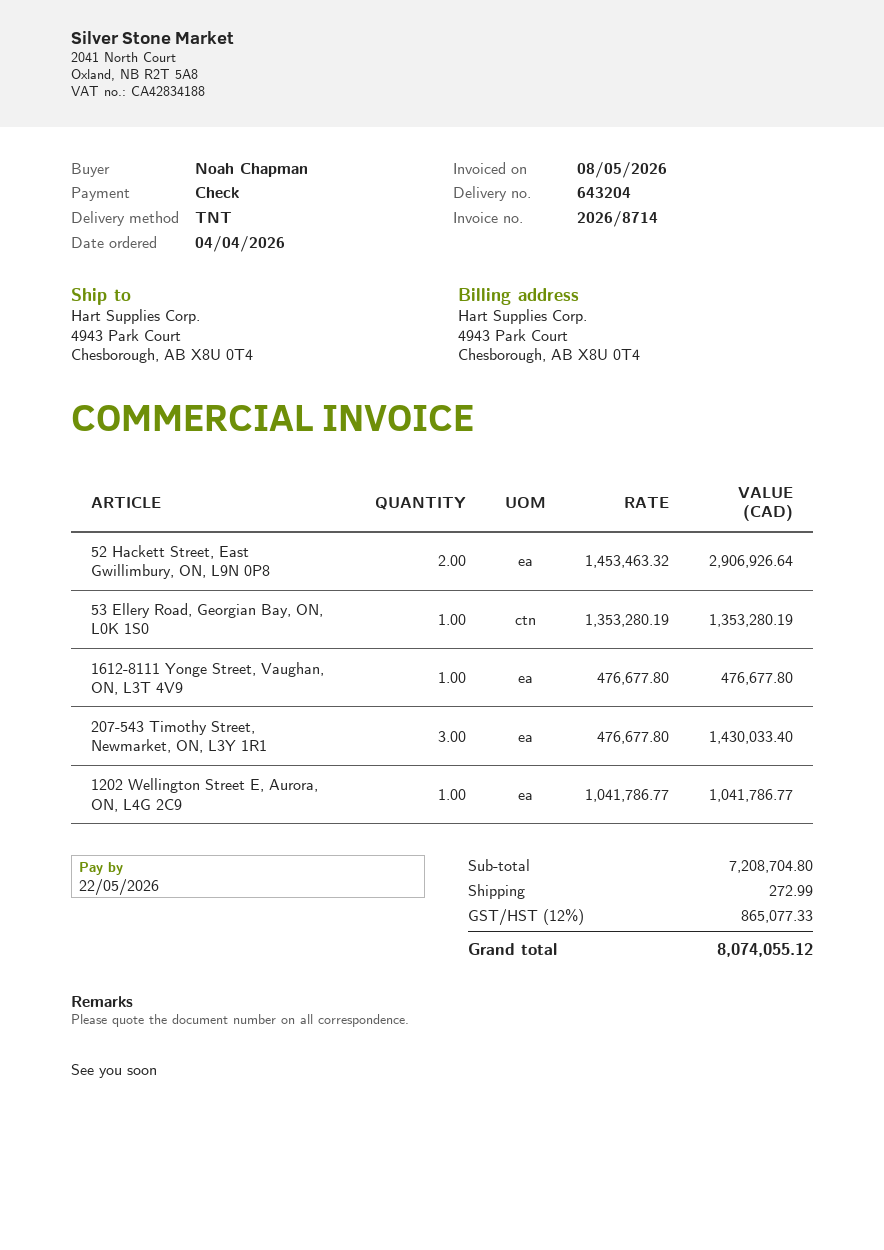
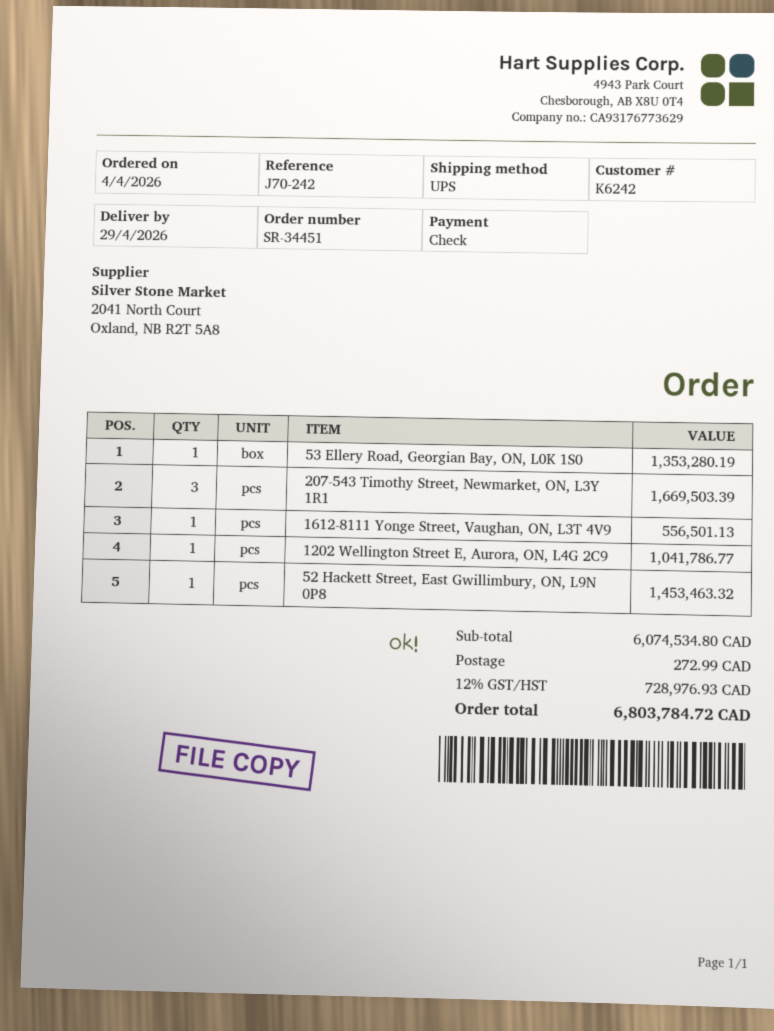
shipping method: TNT -> UPS
52 Hackett Street, East Gwillimbury, ON, L9N 0P8: 2 for 2906926.64 -> 1 for 1453463.32
1612-8111 Yonge Street, Vaughan, ON, L3T 4V9: 1 for 476677.80 -> 1 for 556501.13
207-543 Timothy Street, Newmarket, ON, L3Y 1R1: 3 for 1430033.40 -> 3 for 1669503.39
subtotal: 7208704.80 -> 6074534.80
tax: 12% = 865077.33 -> 12% = 728976.93
total: 8074055.12 -> 6803784.72

